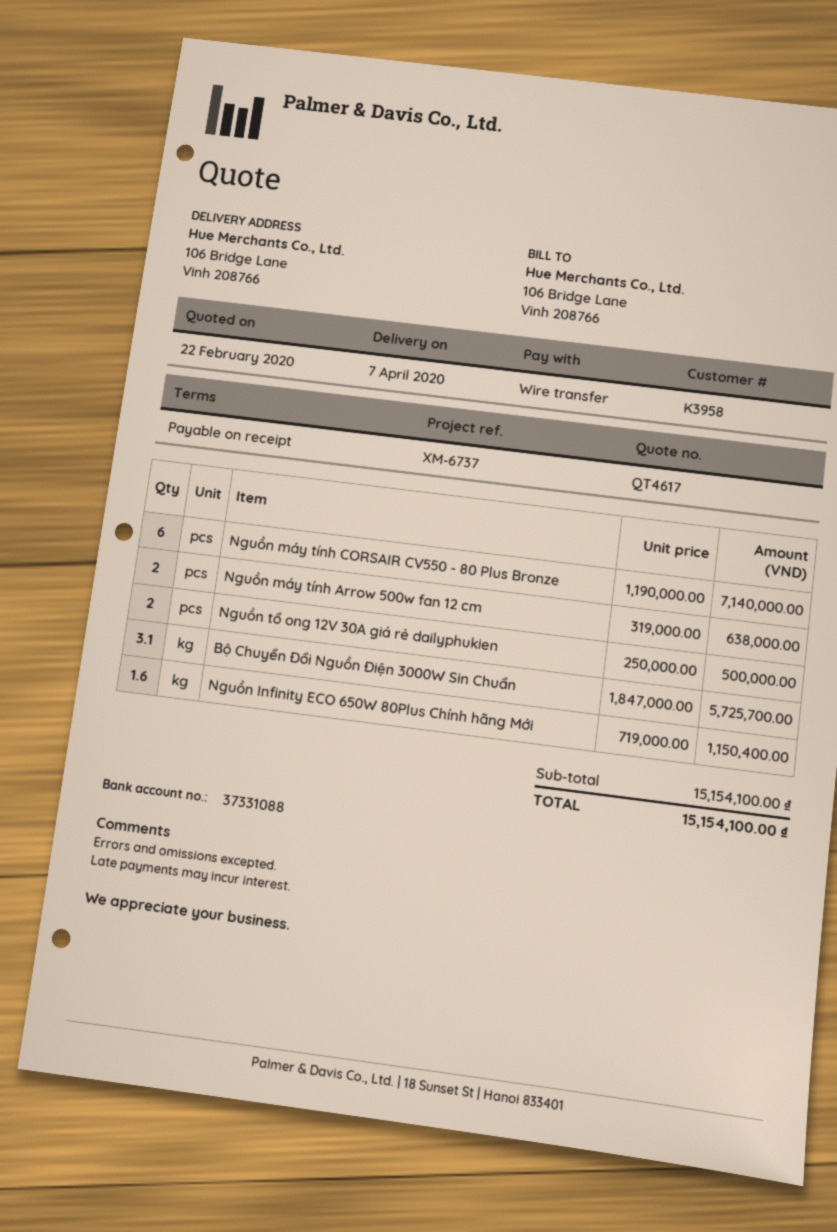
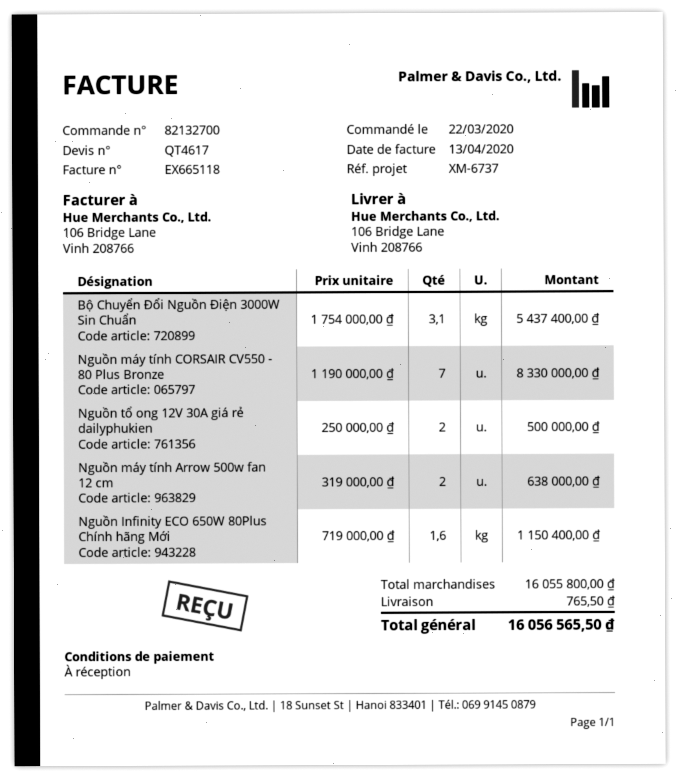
Nguồn máy tính CORSAIR CV550 - 80 Plus Bronze: 6 x 1190000.00 = 7140000.00 -> 7 x 1190000.00 = 8330000.00
Bộ Chuyển Đổi Nguồn Điện 3000W Sin Chuẩn: 3.1 x 1847000.00 = 5725700.00 -> 3.1 x 1754000.00 = 5437400.00
subtotal: 15154100.00 -> 16055800.00
shipping: none -> 765.50
total: 15154100.00 -> 16056565.50

